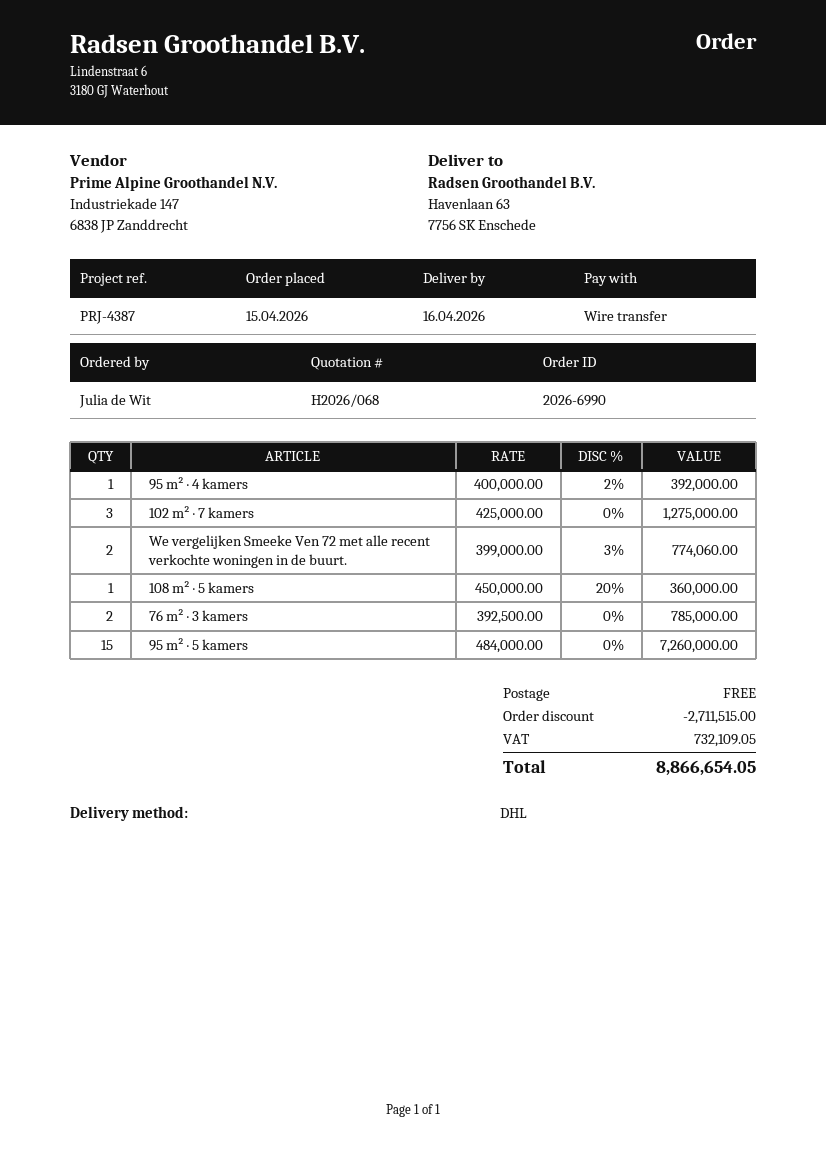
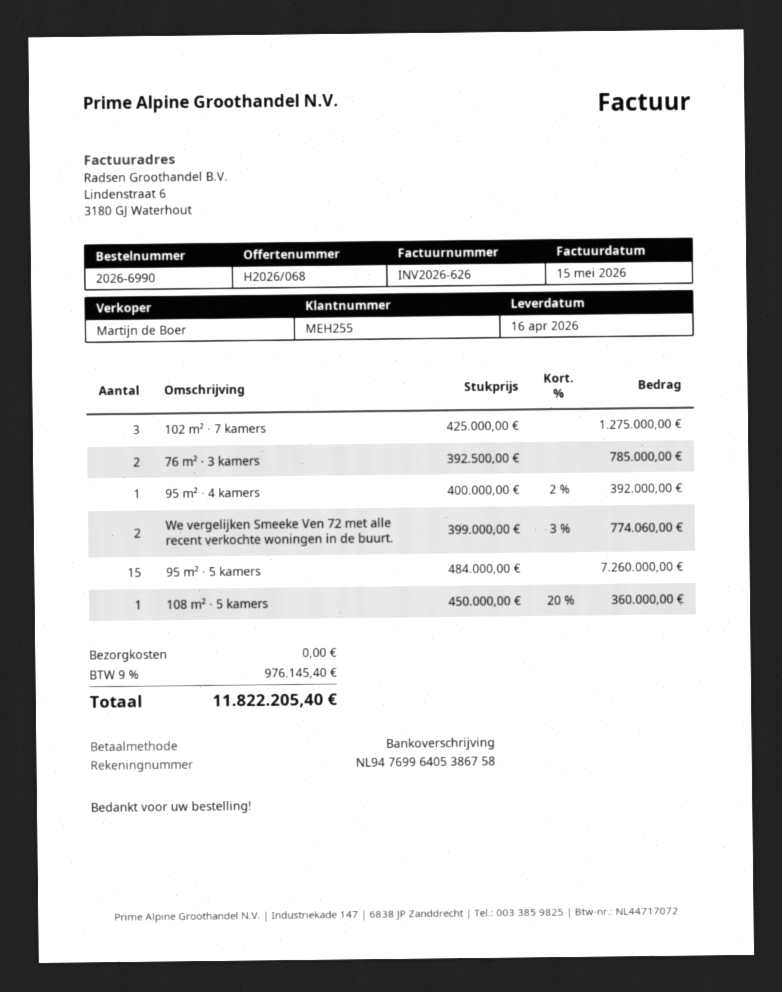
discount: 2711515.00 -> none
tax: 732109.05 -> 976145.40
total: 8866654.05 -> 11822205.40

